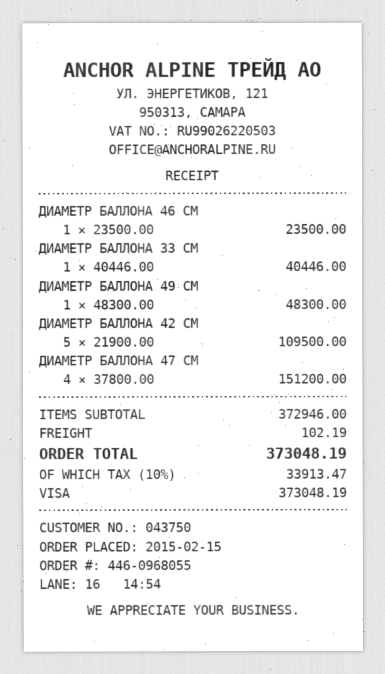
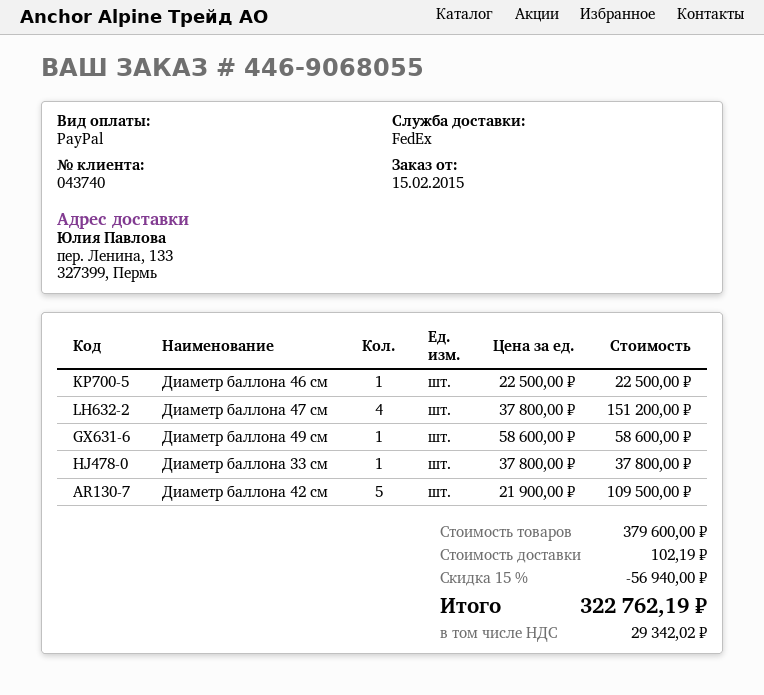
order number: 446-0968055 -> 446-9068055
customer number: 043750 -> 043740
payment method: Visa -> PayPal
ДИАМЕТР БАЛЛОНА 46 СМ: 1 x 23500.00 = 23500.00 -> 1 x 22500.00 = 22500.00
ДИАМЕТР БАЛЛОНА 33 СМ: 1 x 40446.00 = 40446.00 -> 1 x 37800.00 = 37800.00
ДИАМЕТР БАЛЛОНА 49 СМ: 1 x 48300.00 = 48300.00 -> 1 x 58600.00 = 58600.00
subtotal: 372946.00 -> 379600.00
discount: none -> 15% = 56940.00
tax: 33913.47 -> 29342.02
total: 373048.19 -> 322762.19

